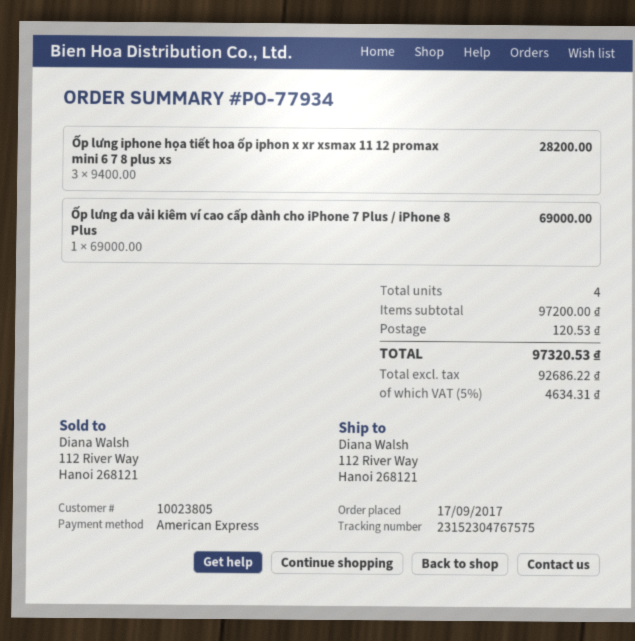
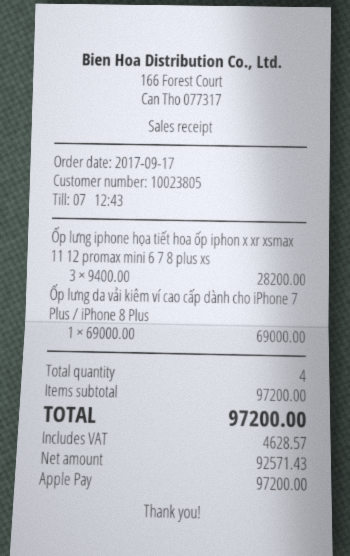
payment method: American Express -> Apple Pay
shipping: 120.53 -> none
net: 92686.22 -> 92571.43
tax: 4634.31 -> 4628.57
total: 97320.53 -> 97200.00

